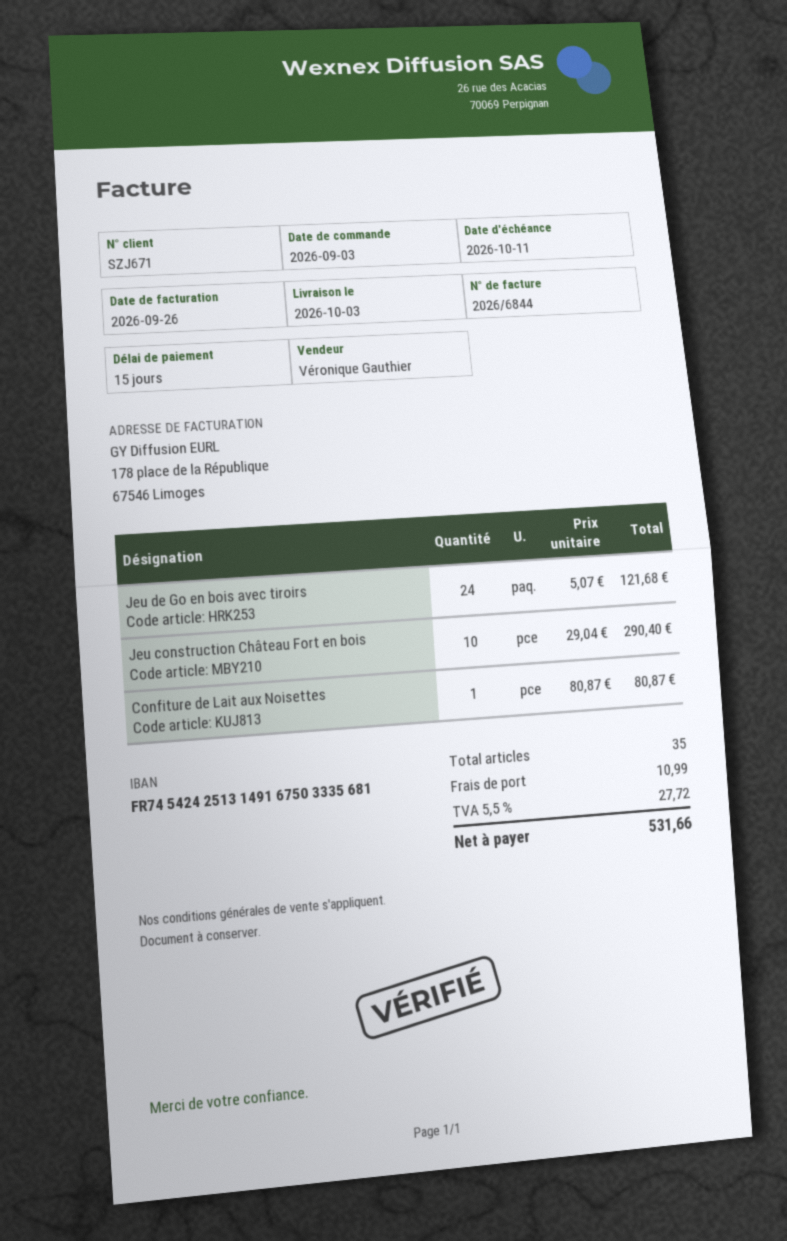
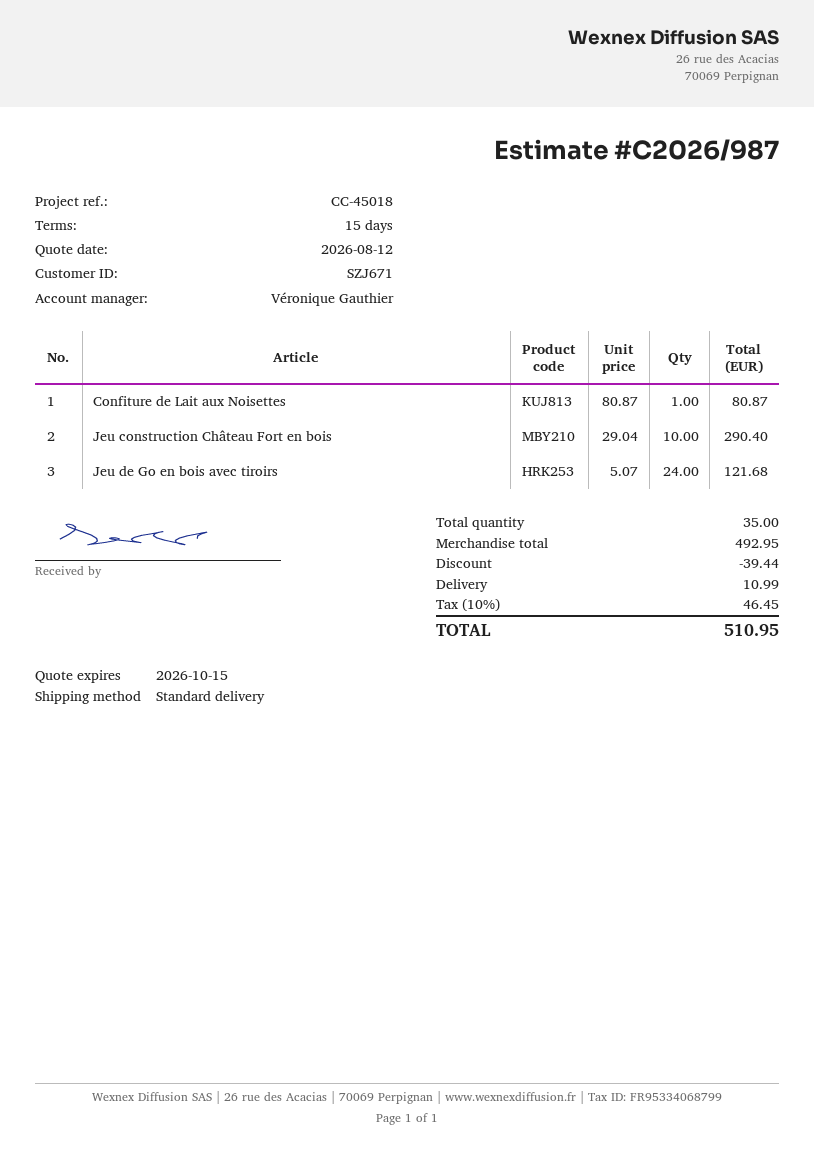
discount: none -> 39.44
tax: 5.5% = 27.72 -> 10% = 46.45
total: 531.66 -> 510.95

